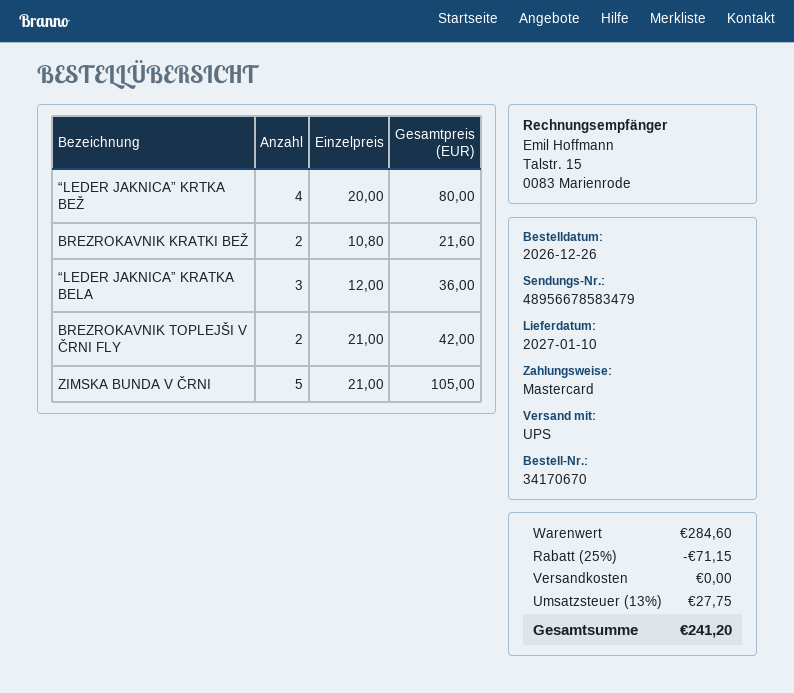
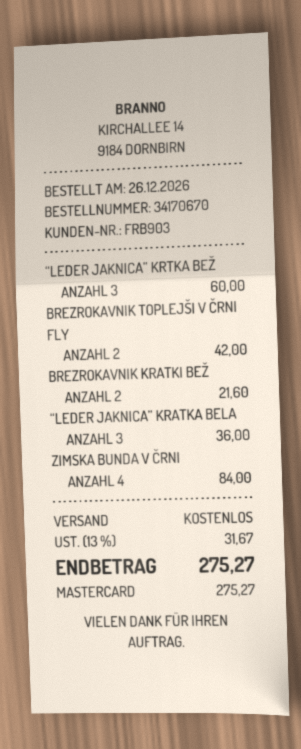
“LEDER JAKNICA” KRTKA BEŽ: 4 for 80.00 -> 3 for 60.00
ZIMSKA BUNDA V ČRNI: 5 for 105.00 -> 4 for 84.00
discount: 25% = 71.15 -> none
tax: 13% = 27.75 -> 13% = 31.67
total: 241.20 -> 275.27

